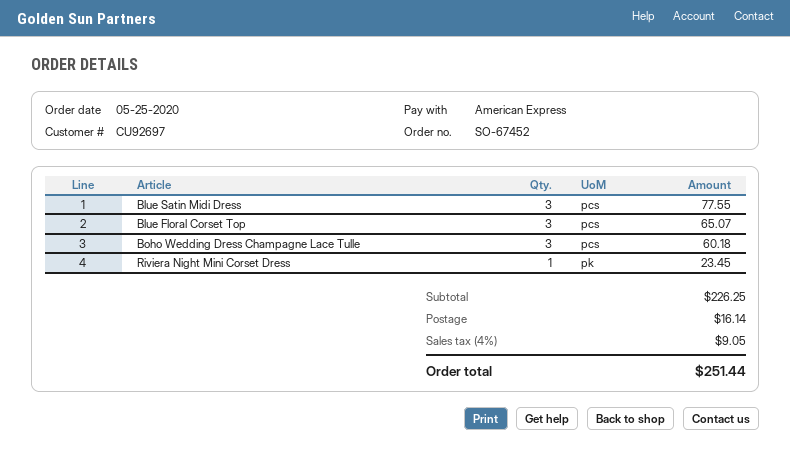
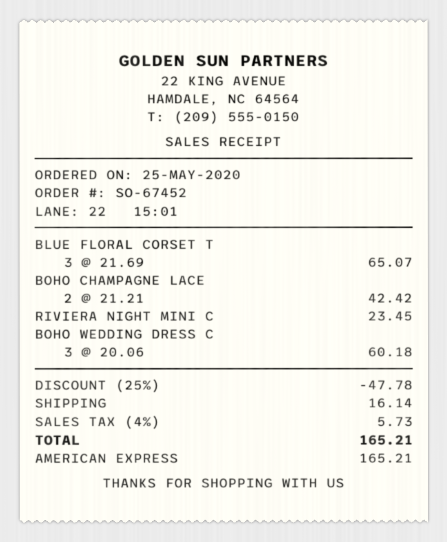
Blue Satin Midi Dress: 3 for 77.55 -> none
BOHO CHAMPAGNE LACE: none -> 2 for 42.42
discount: none -> 25% = 47.78
tax: 4% = 9.05 -> 4% = 5.73
total: 251.44 -> 165.21

